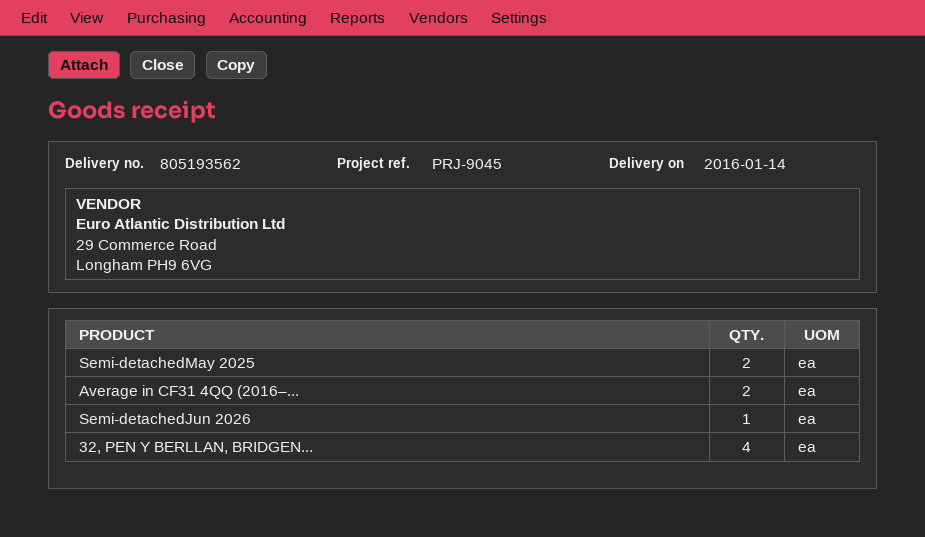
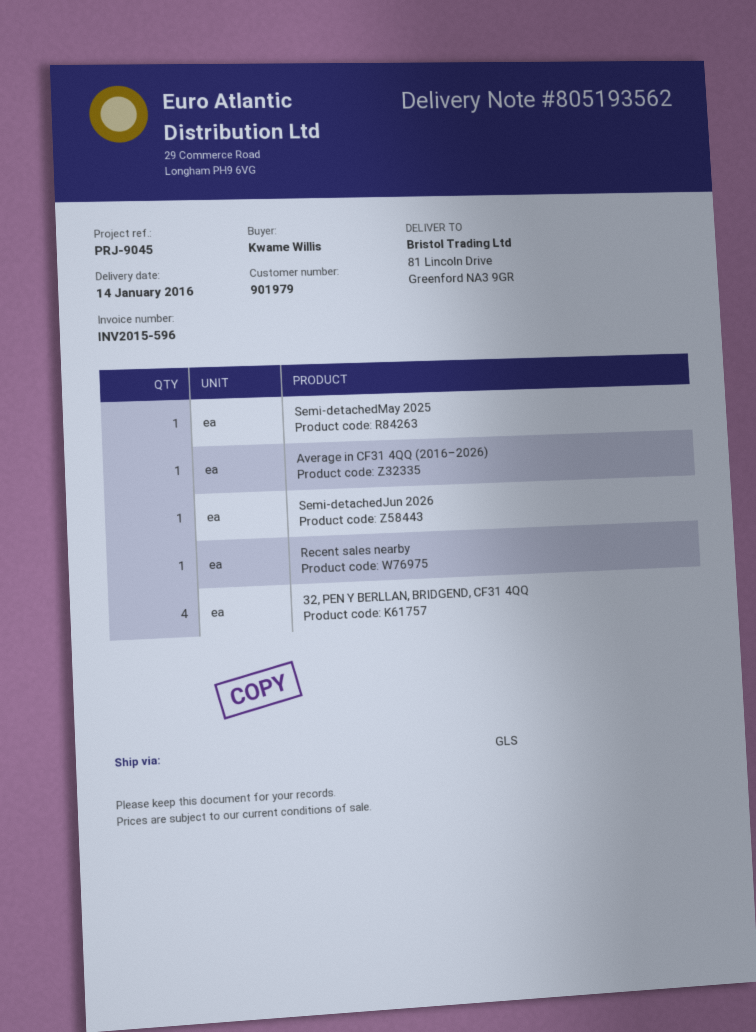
Semi-detachedMay 2025: 2 -> 1
Average in CF31 4QQ (2016–...: 2 -> 1
Recent sales nearby: none -> 1

